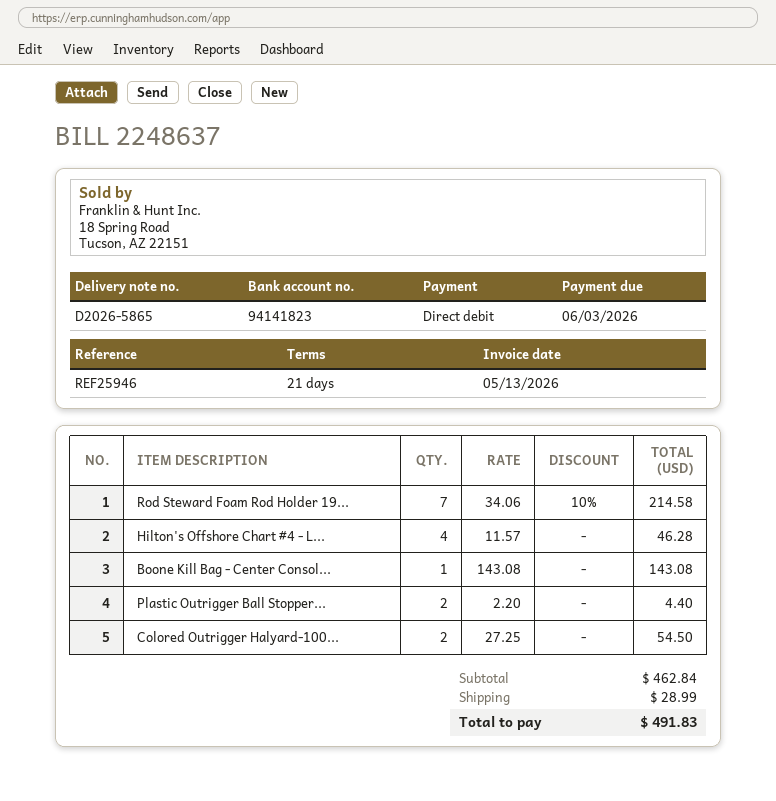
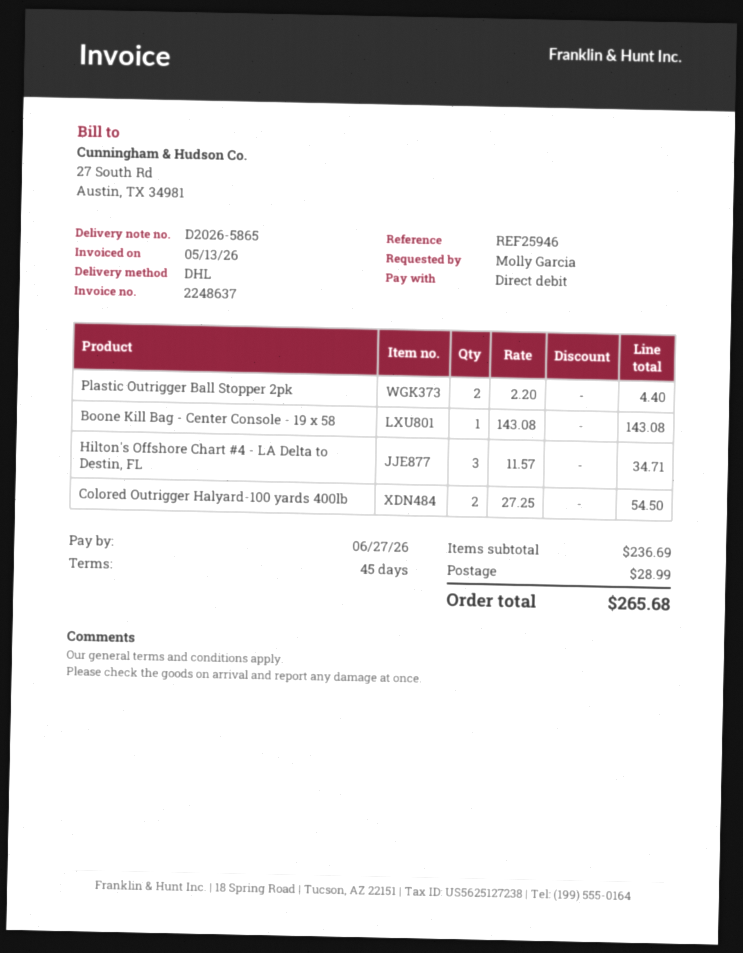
payment terms: 21 days -> 45 days
due date: 2026-06-03 -> 2026-06-27
Rod Steward Foam Rod Holder 19...: 7 x 34.06 - 10% = 214.58 -> none
Hilton's Offshore Chart #4 - L...: 4 x 11.57 = 46.28 -> 3 x 11.57 = 34.71
subtotal: 462.84 -> 236.69
total: 491.83 -> 265.68

